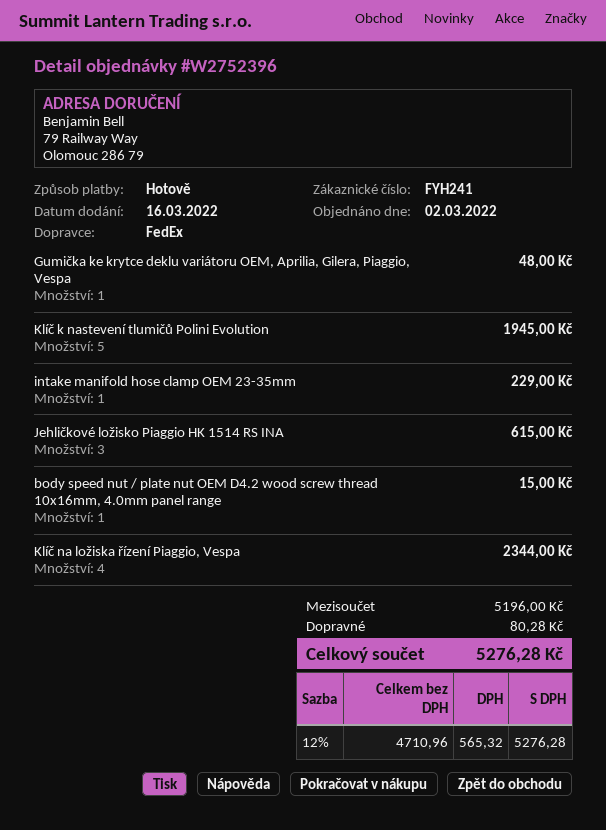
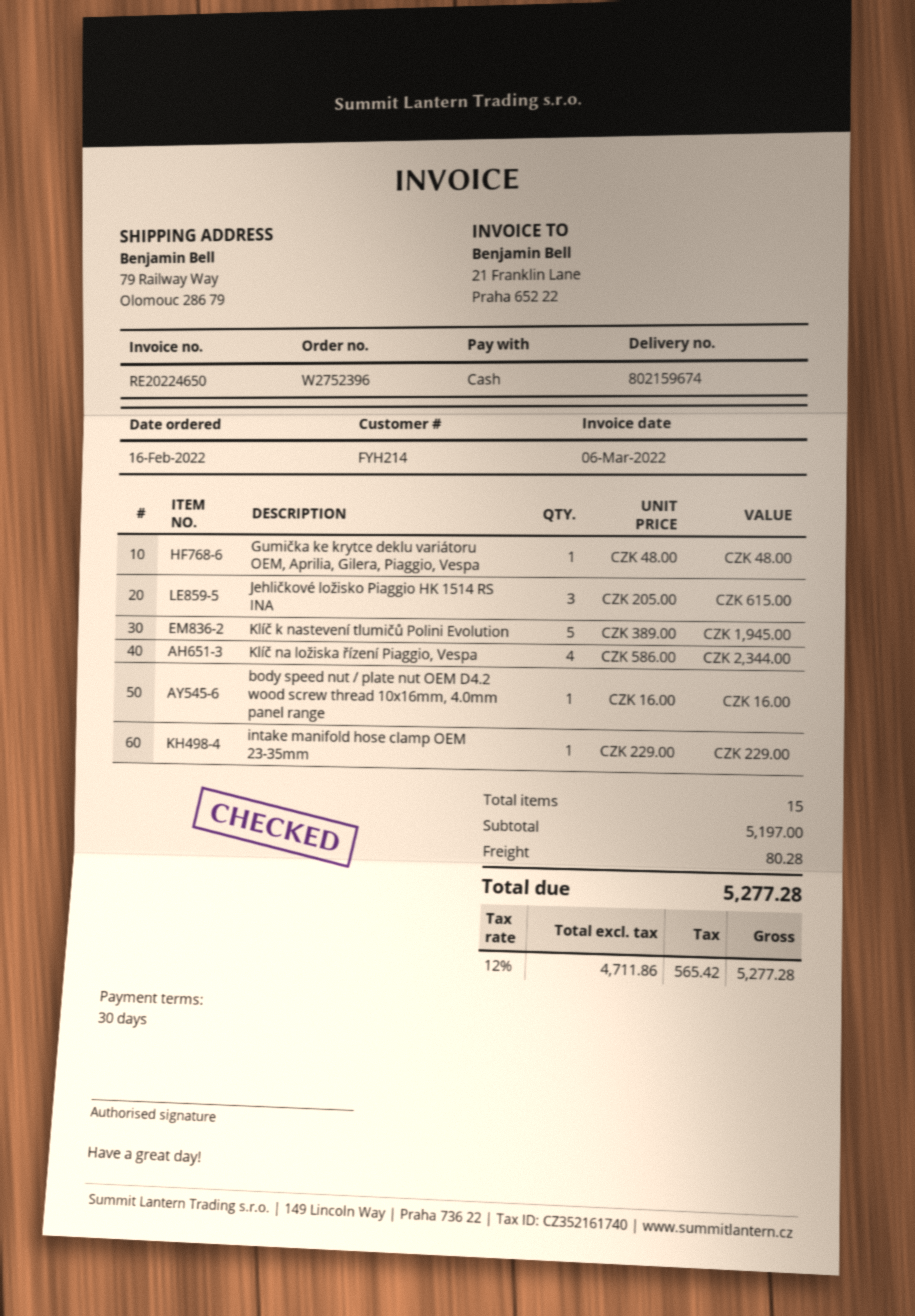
order date: 2022-03-02 -> 2022-02-16
customer number: FYH241 -> FYH214
body speed nut / plate nut OEM D4.2 wood screw thread 10x16mm, 4.0mm panel range: 1 for 15.00 -> 1 for 16.00
subtotal: 5196.00 -> 5197.00
net: 4710.96 -> 4711.86
tax: 12% = 565.32 -> 12% = 565.42
total: 5276.28 -> 5277.28

